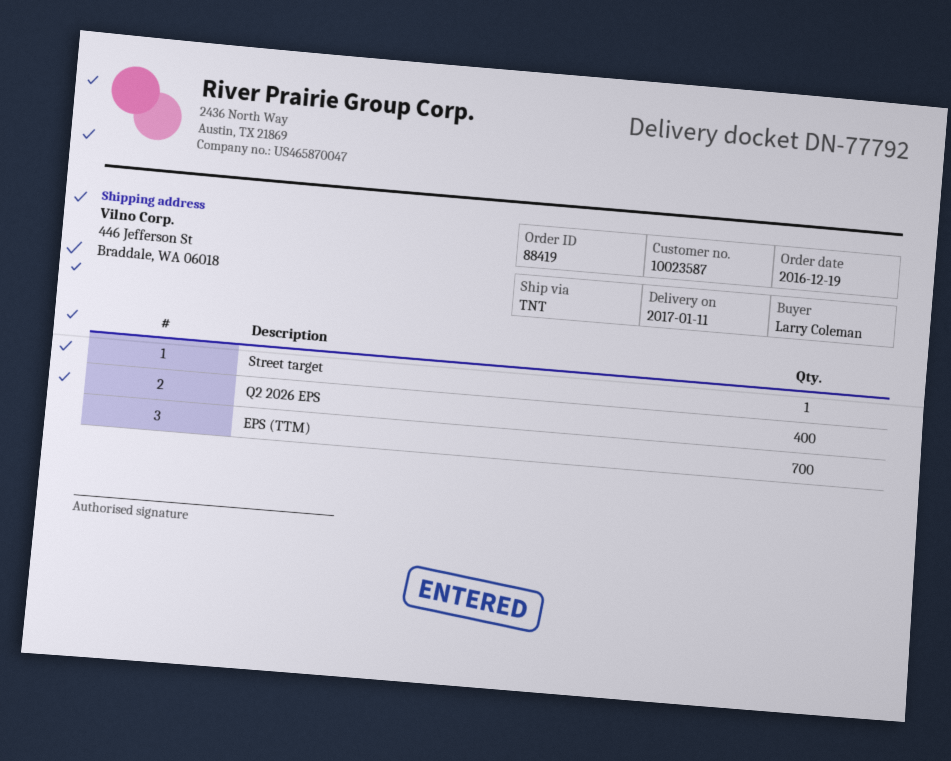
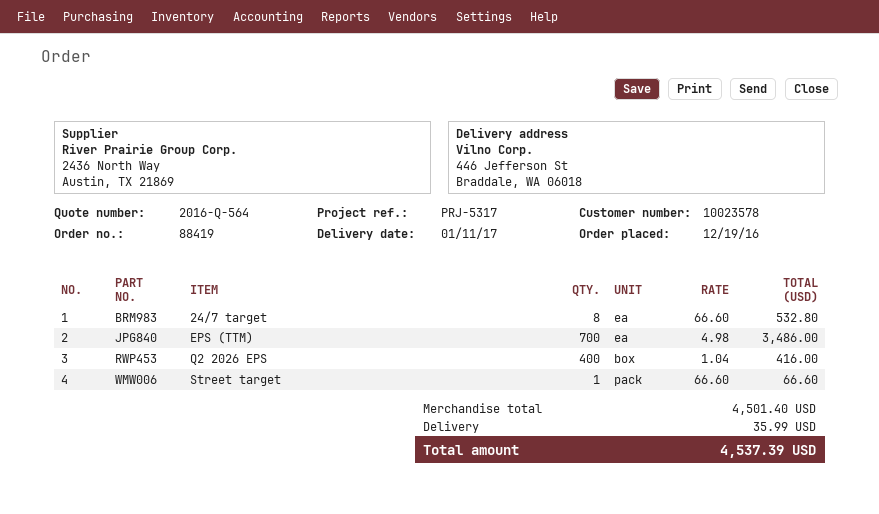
customer number: 10023587 -> 10023578
24/7 target: none -> 8

